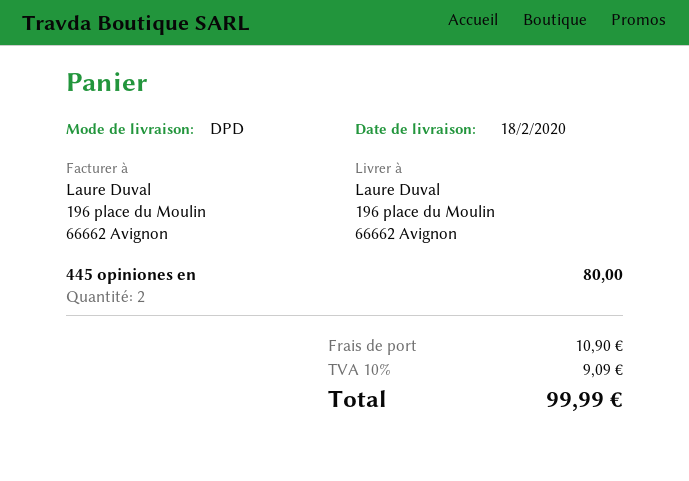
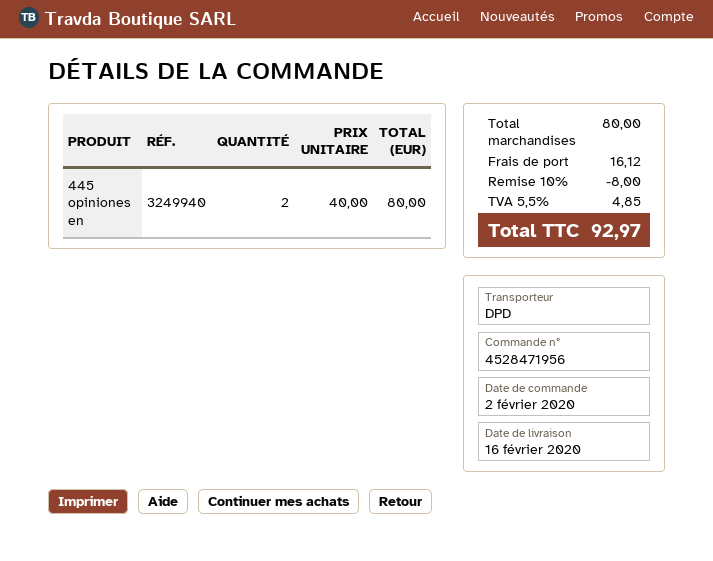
delivery date: 2020-02-18 -> 2020-02-16
discount: none -> 10% = 8.00
shipping: 10.90 -> 16.12
tax: 10% = 9.09 -> 5.5% = 4.85
total: 99.99 -> 92.97

